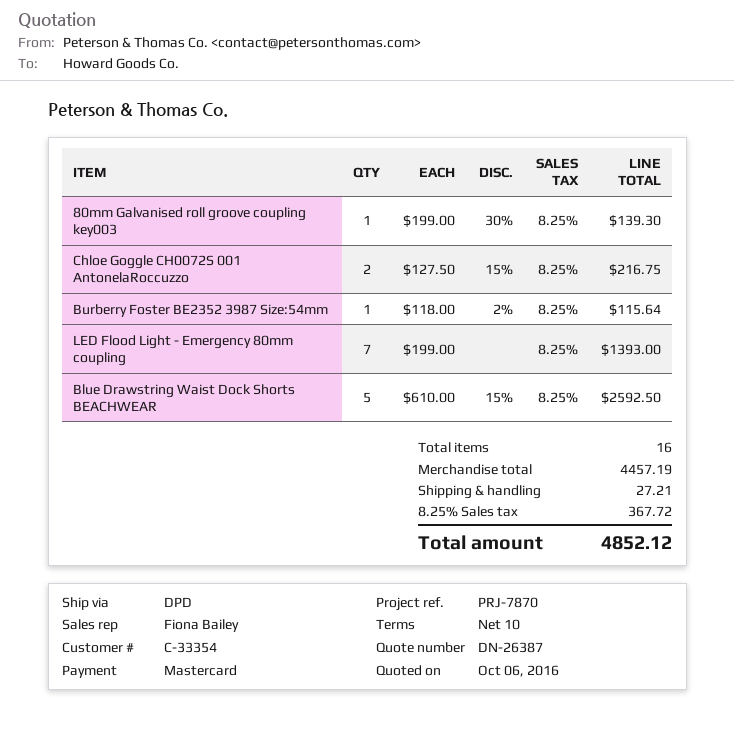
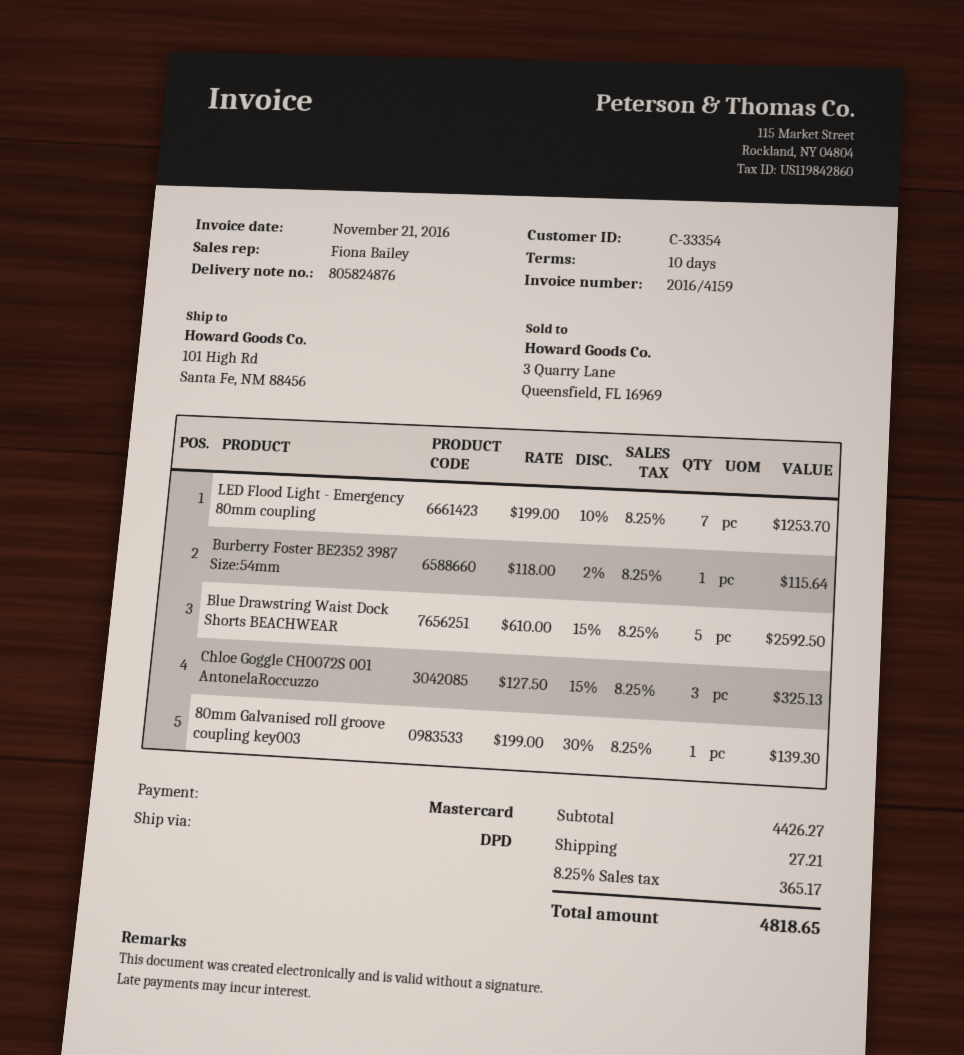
Chloe Goggle CH0072S 001 AntonelaRoccuzzo: 2 x 127.50 - 15% = 216.75 -> 3 x 127.50 - 15% = 325.13
LED Flood Light - Emergency 80mm coupling: 7 x 199.00 = 1393.00 -> 7 x 199.00 - 10% = 1253.70
subtotal: 4457.19 -> 4426.27
tax: 8.25% = 367.72 -> 8.25% = 365.17
total: 4852.12 -> 4818.65

